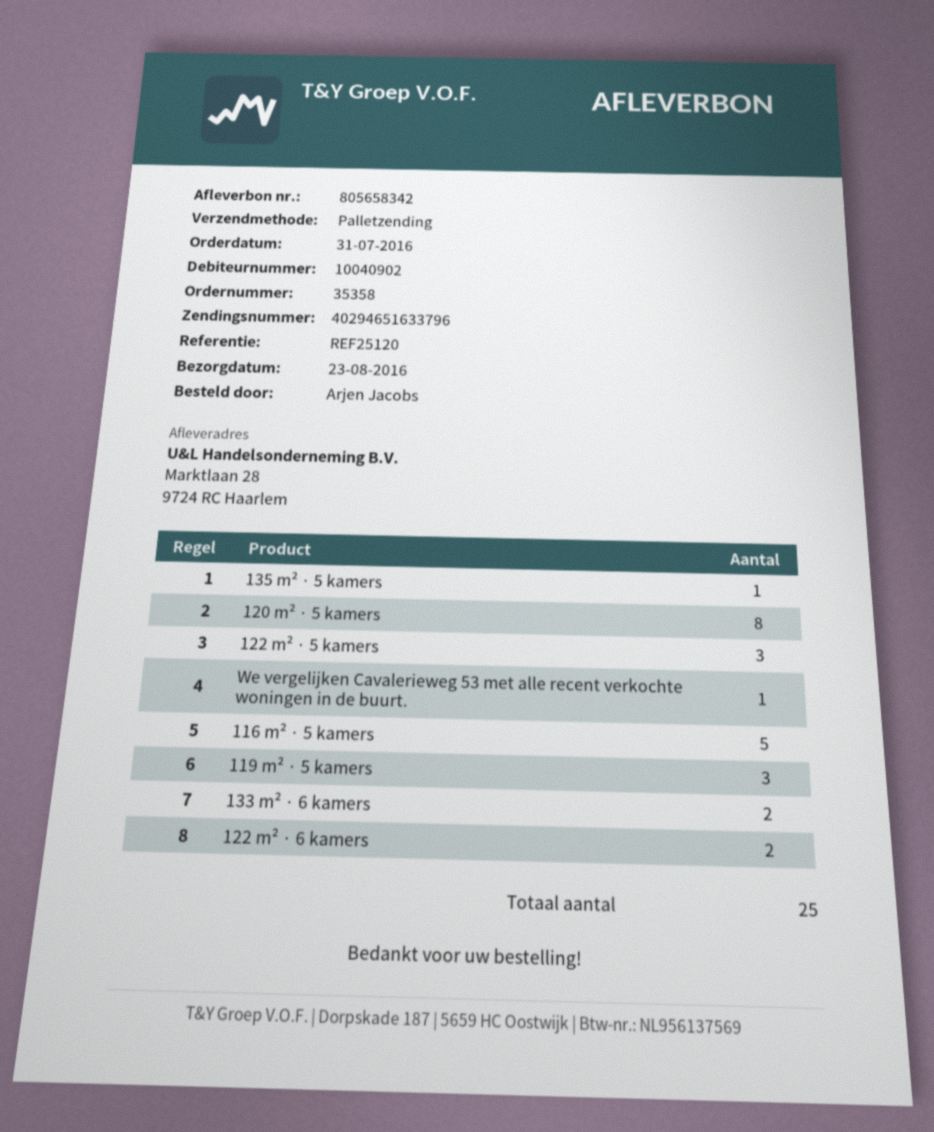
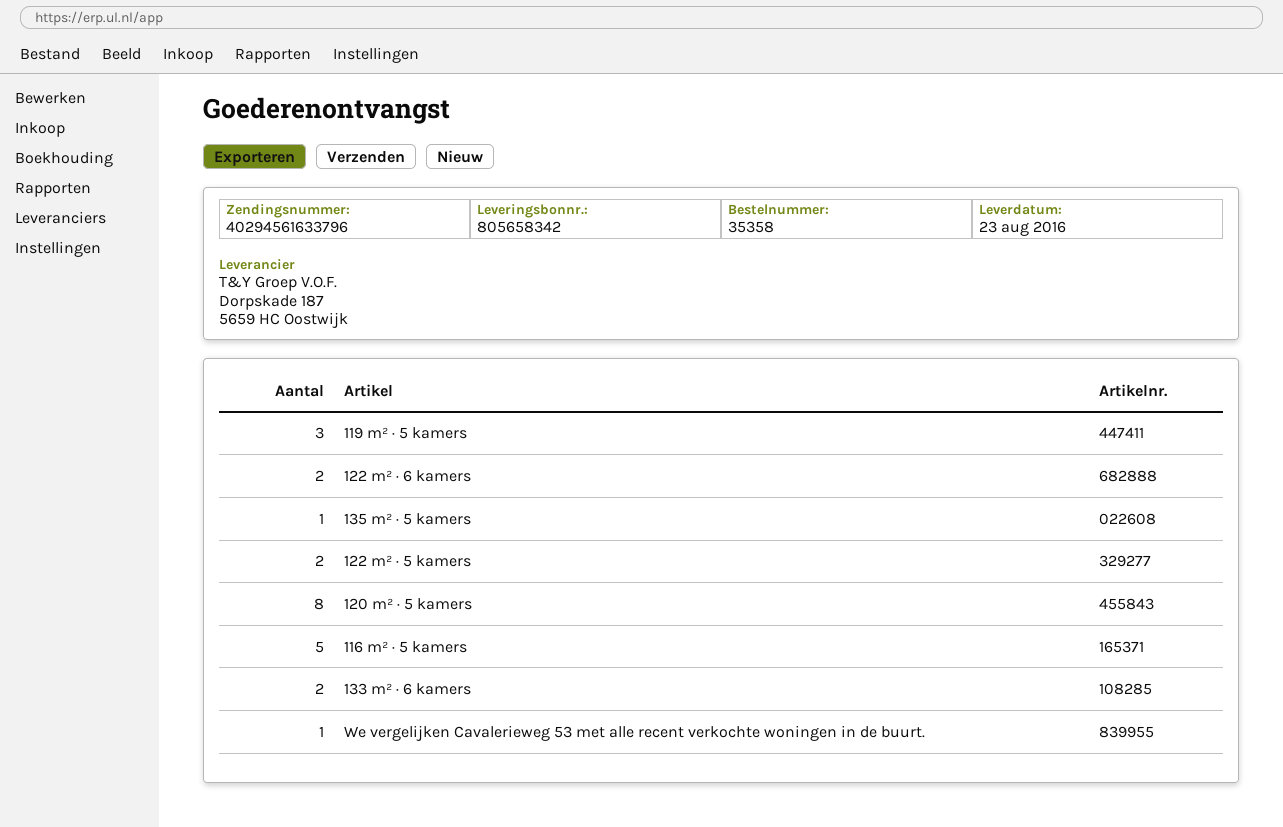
tracking number: 40294651633796 -> 40294561633796
122 m² · 5 kamers: 3 -> 2

